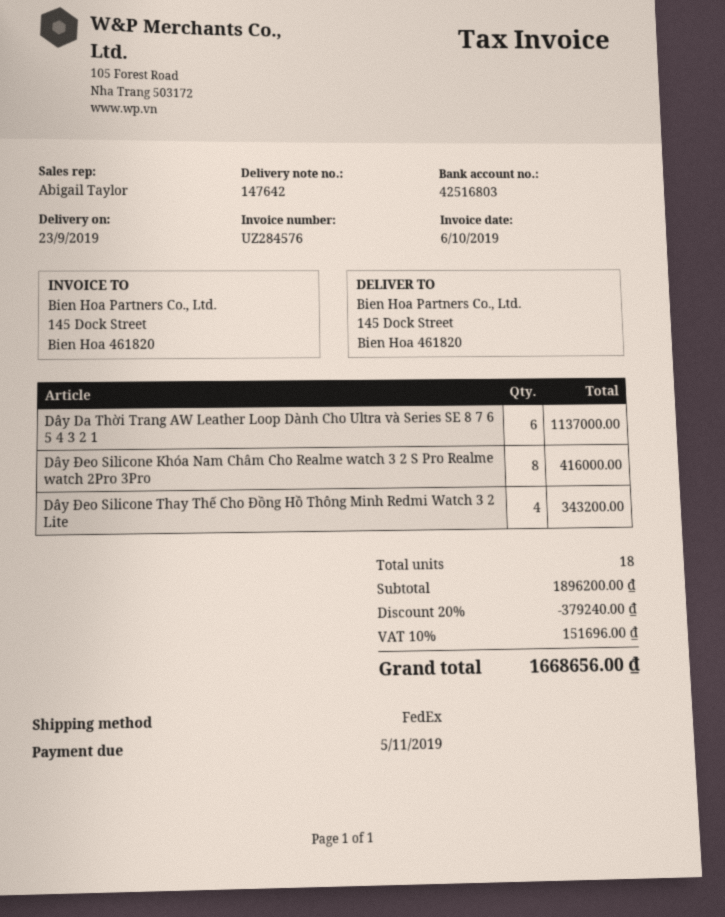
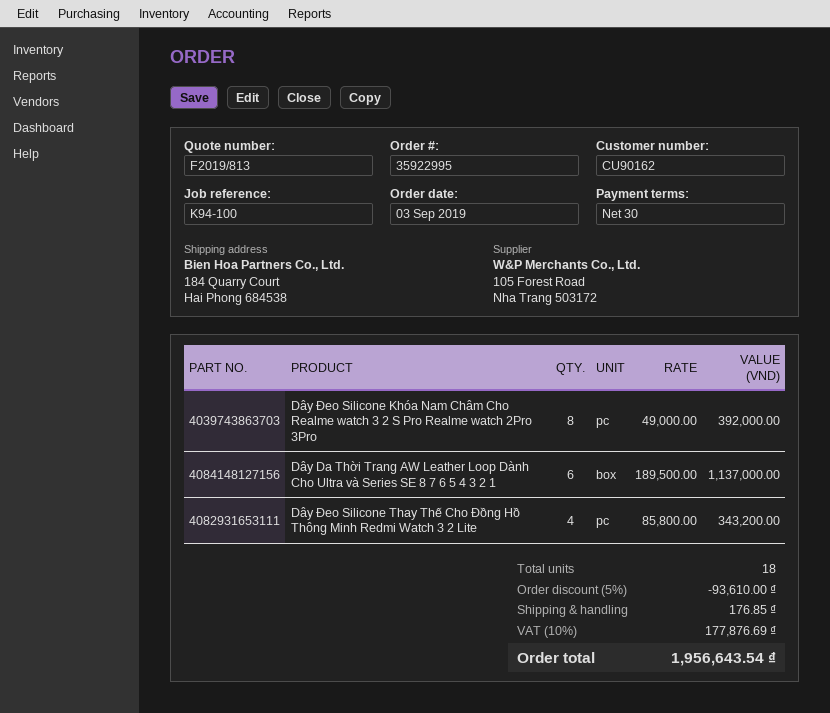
ship to: 145 Dock Street, Bien Hoa 461820 -> 184 Quarry Court, Hai Phong 684538
Dây Đeo Silicone Khóa Nam Châm Cho Realme watch 3 2 S Pro Realme watch 2Pro 3Pro: 8 for 416000.00 -> 8 for 392000.00
discount: 20% = 379240.00 -> 5% = 93610.00
shipping: none -> 176.85
tax: 10% = 151696.00 -> 10% = 177876.69
total: 1668656.00 -> 1956643.54

